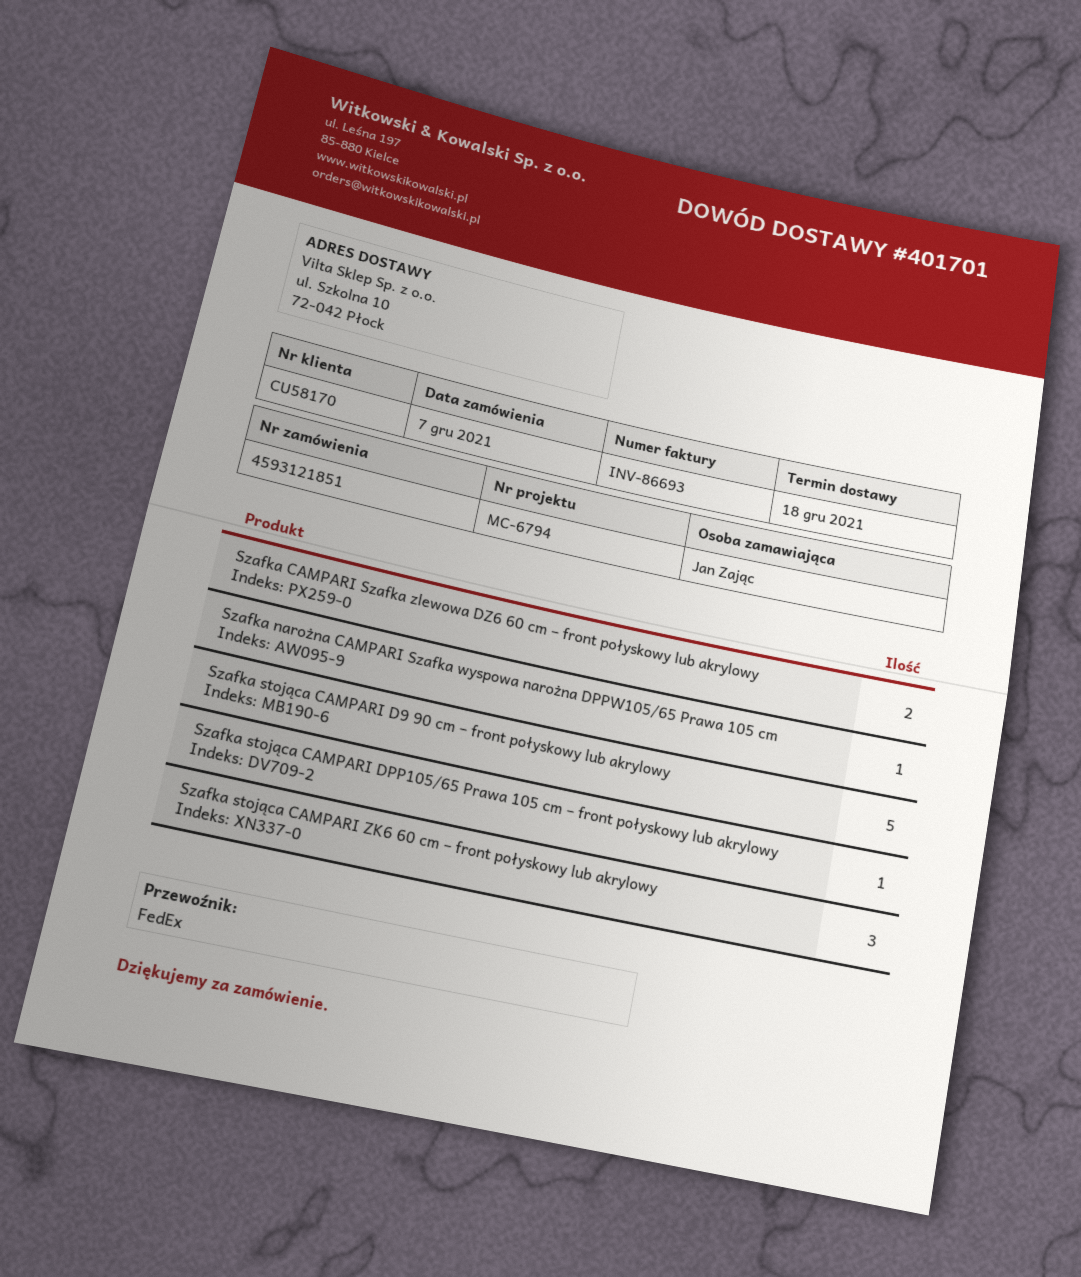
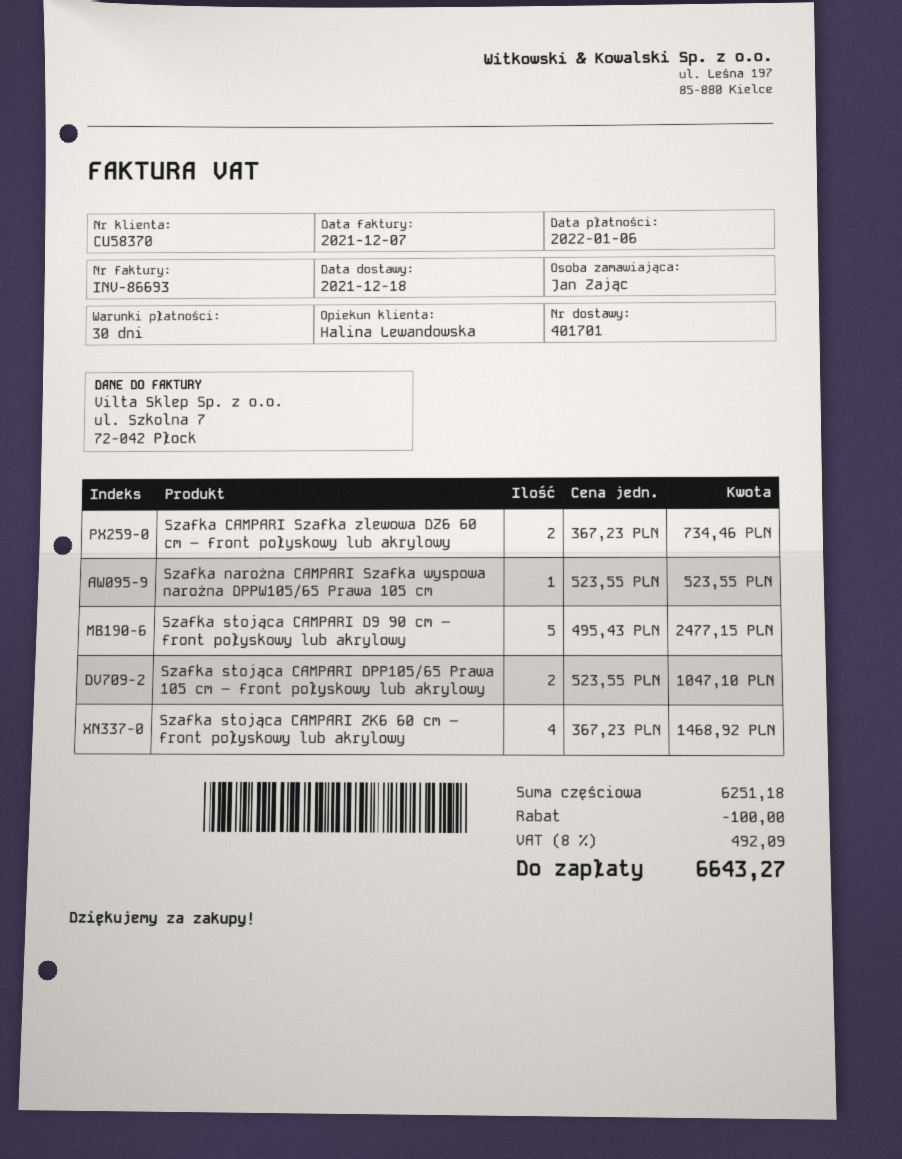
customer number: CU58170 -> CU58370
Szafka stojąca CAMPARI DPP105/65 Prawa 105 cm – front połyskowy lub akrylowy: 1 -> 2
Szafka stojąca CAMPARI ZK6 60 cm – front połyskowy lub akrylowy: 3 -> 4

